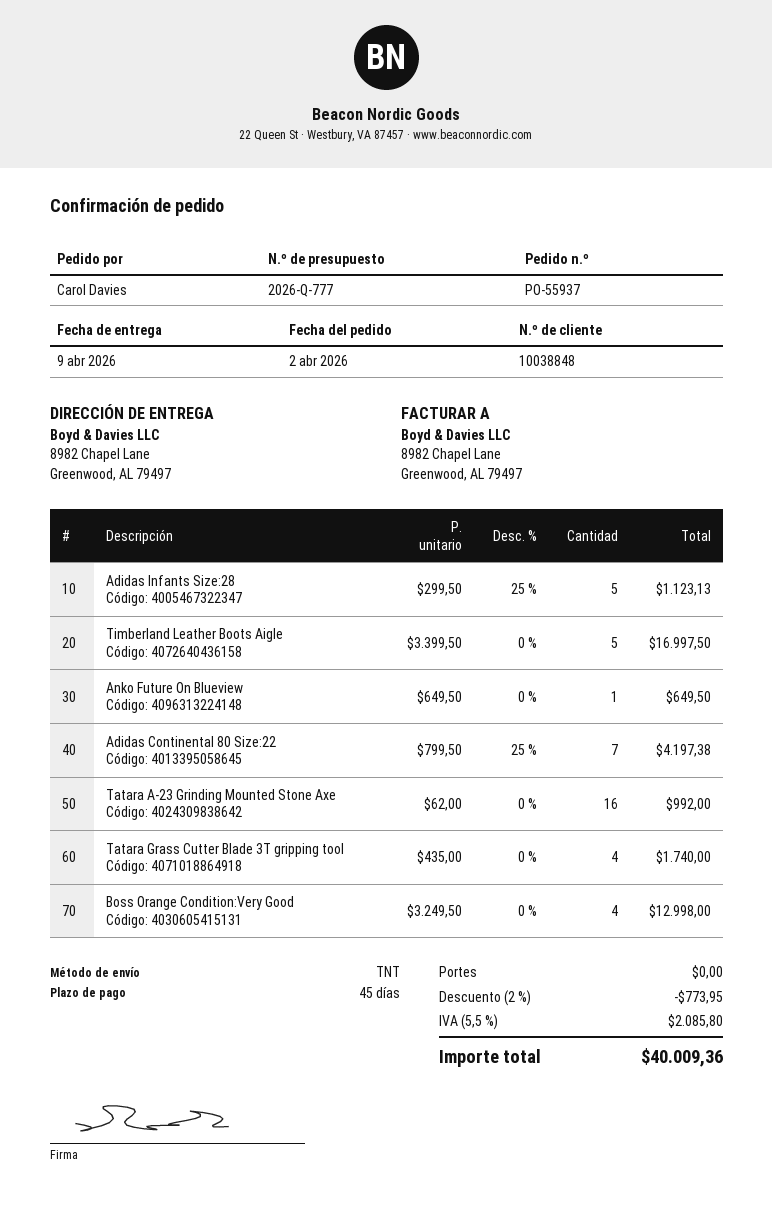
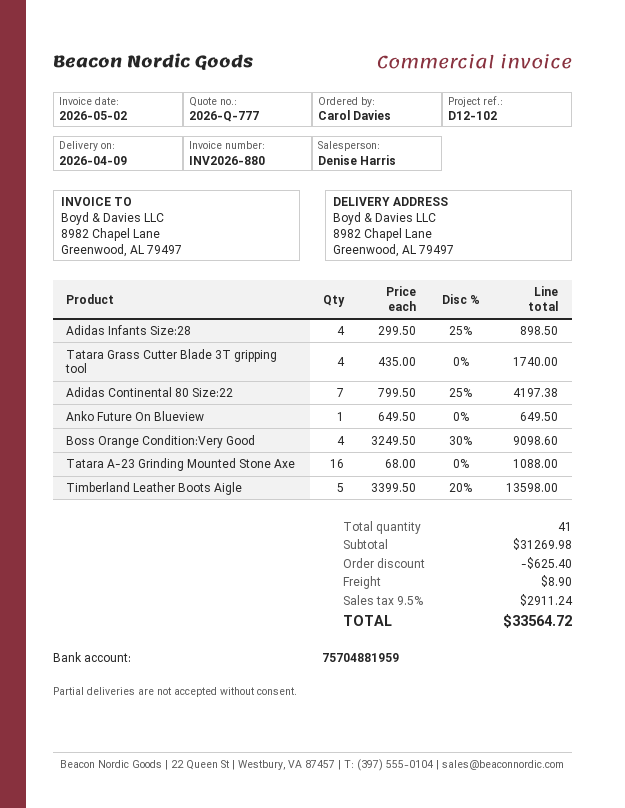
Adidas Infants Size:28: 5 x 299.50 - 25% = 1123.13 -> 4 x 299.50 - 25% = 898.50
Timberland Leather Boots Aigle: 5 x 3399.50 = 16997.50 -> 5 x 3399.50 - 20% = 13598.00
Tatara A-23 Grinding Mounted Stone Axe: 16 x 62.00 = 992.00 -> 16 x 68.00 = 1088.00
Boss Orange Condition:Very Good: 4 x 3249.50 = 12998.00 -> 4 x 3249.50 - 30% = 9098.60
discount: 773.95 -> 625.40
shipping: 0.00 -> 8.90
tax: 5.5% = 2085.80 -> 9.5% = 2911.24
total: 40009.36 -> 33564.72

